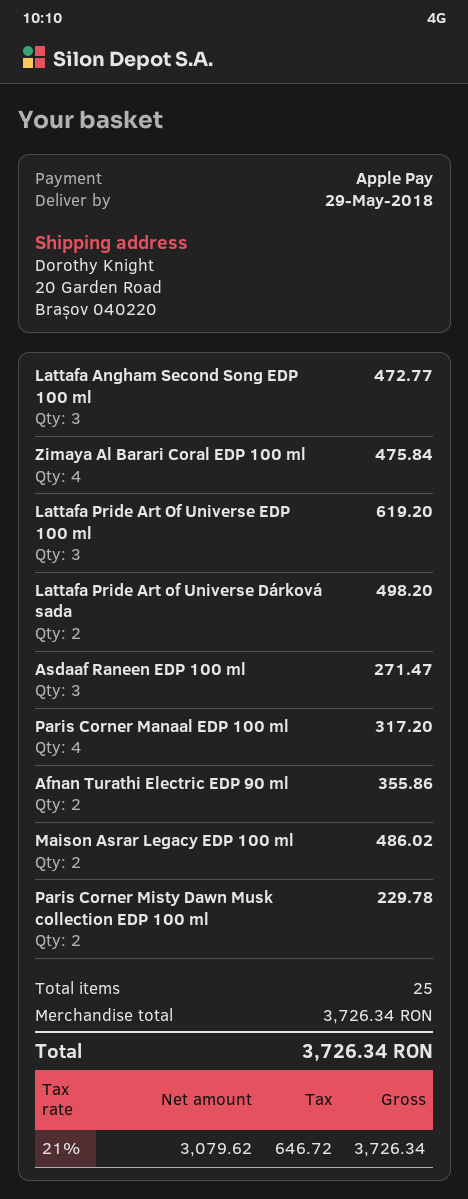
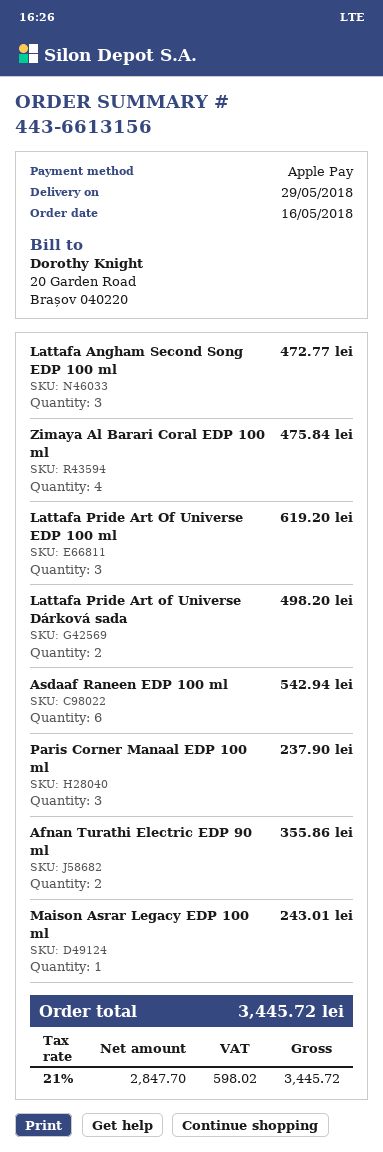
Asdaaf Raneen EDP 100 ml: 3 for 271.47 -> 6 for 542.94
Paris Corner Manaal EDP 100 ml: 4 for 317.20 -> 3 for 237.90
Maison Asrar Legacy EDP 100 ml: 2 for 486.02 -> 1 for 243.01
Paris Corner Misty Dawn Musk collection EDP 100 ml: 2 for 229.78 -> none
net: 3079.62 -> 2847.70
tax: 21% = 646.72 -> 21% = 598.02
total: 3726.34 -> 3445.72

